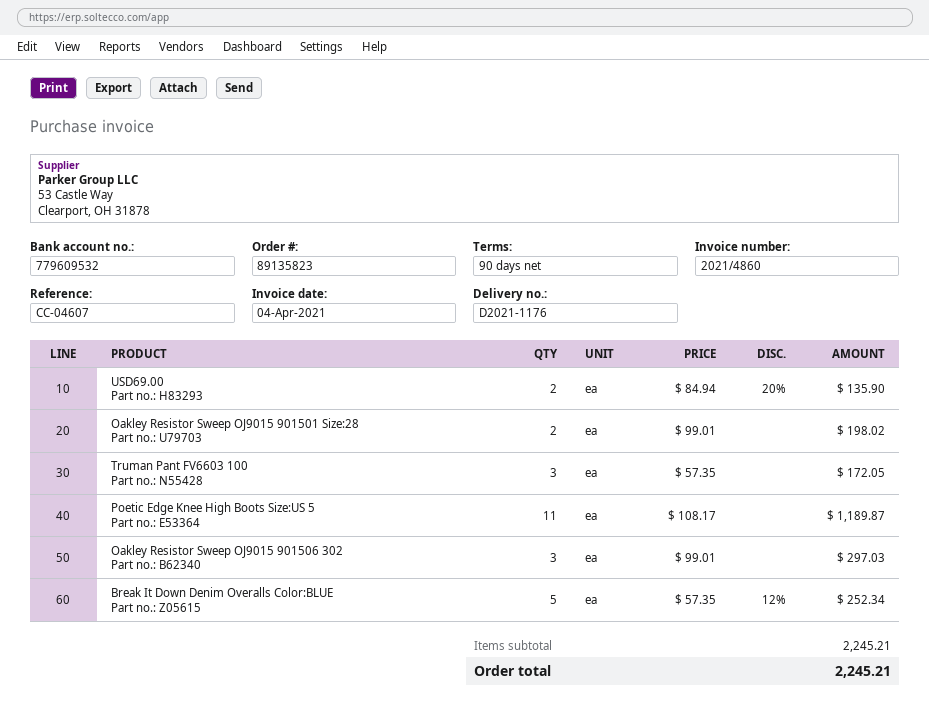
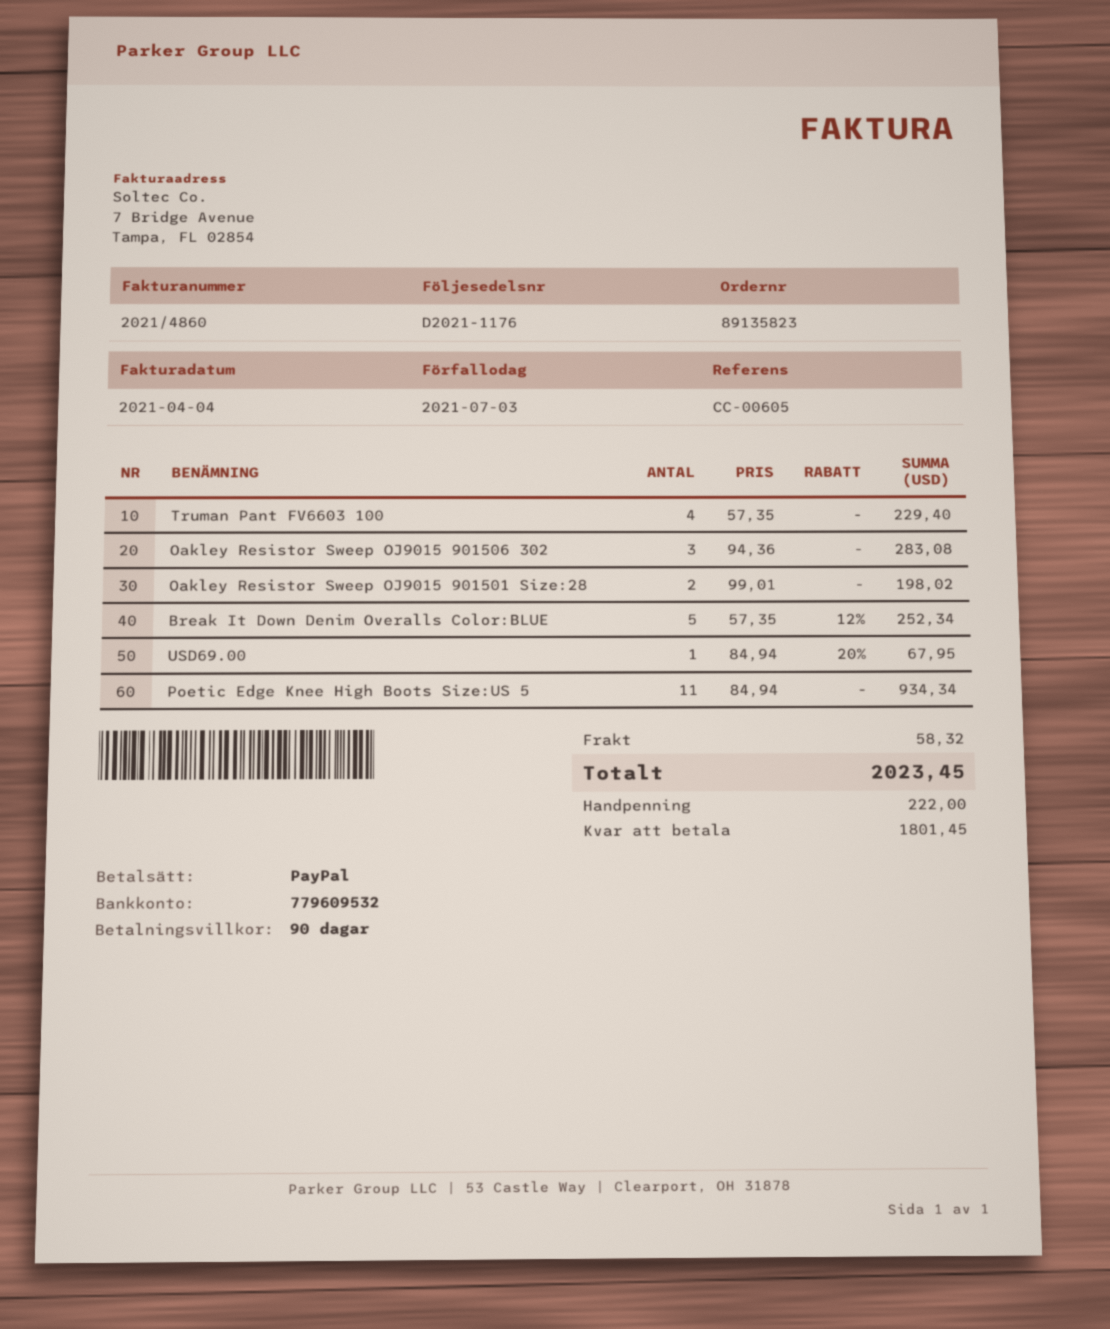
reference: CC-04607 -> CC-00605
USD69.00: 2 x 84.94 - 20% = 135.90 -> 1 x 84.94 - 20% = 67.95
Truman Pant FV6603 100: 3 x 57.35 = 172.05 -> 4 x 57.35 = 229.40
Poetic Edge Knee High Boots Size:US 5: 11 x 108.17 = 1189.87 -> 11 x 84.94 = 934.34
Oakley Resistor Sweep OJ9015 901506 302: 3 x 99.01 = 297.03 -> 3 x 94.36 = 283.08
shipping: none -> 58.32
total: 2245.21 -> 2023.45

